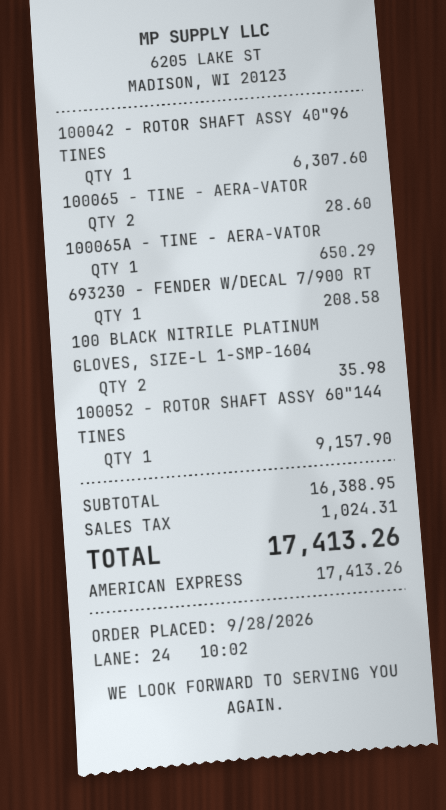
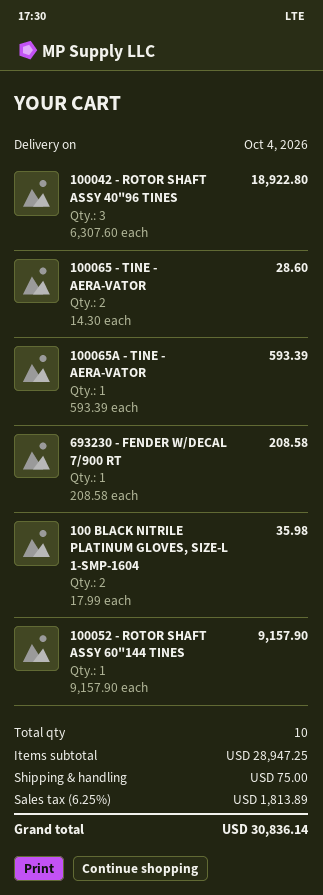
100042 - ROTOR SHAFT ASSY 40"96 TINES: 1 for 6307.60 -> 3 for 18922.80
100065A - TINE - AERA-VATOR: 1 for 650.29 -> 1 for 593.39
subtotal: 16388.95 -> 28947.25
shipping: none -> 75.00
tax: 1024.31 -> 1813.89
total: 17413.26 -> 30836.14

